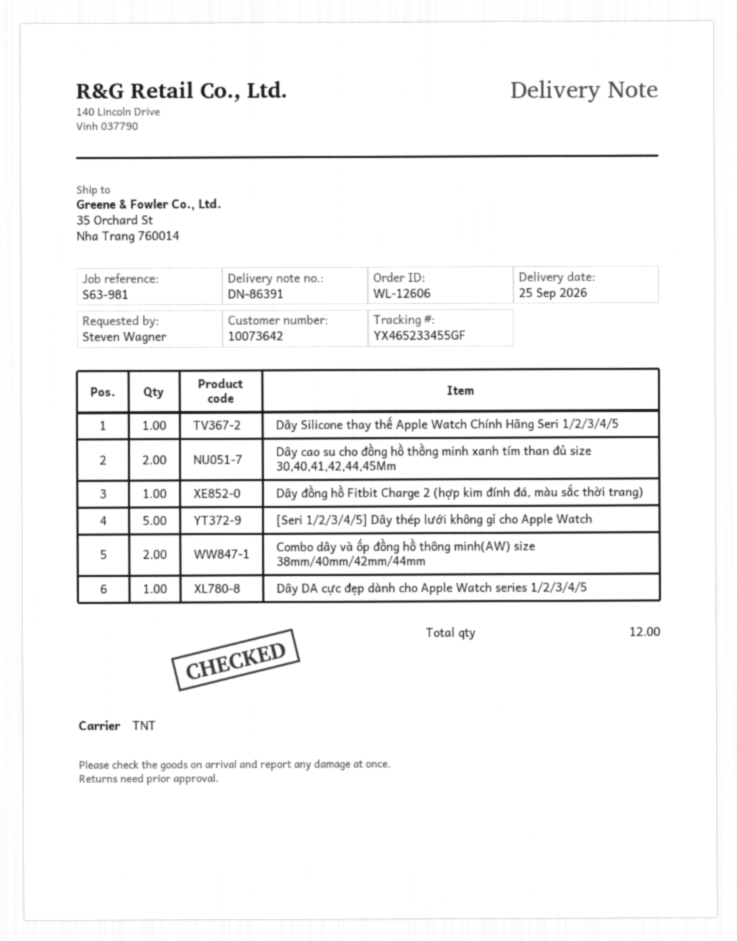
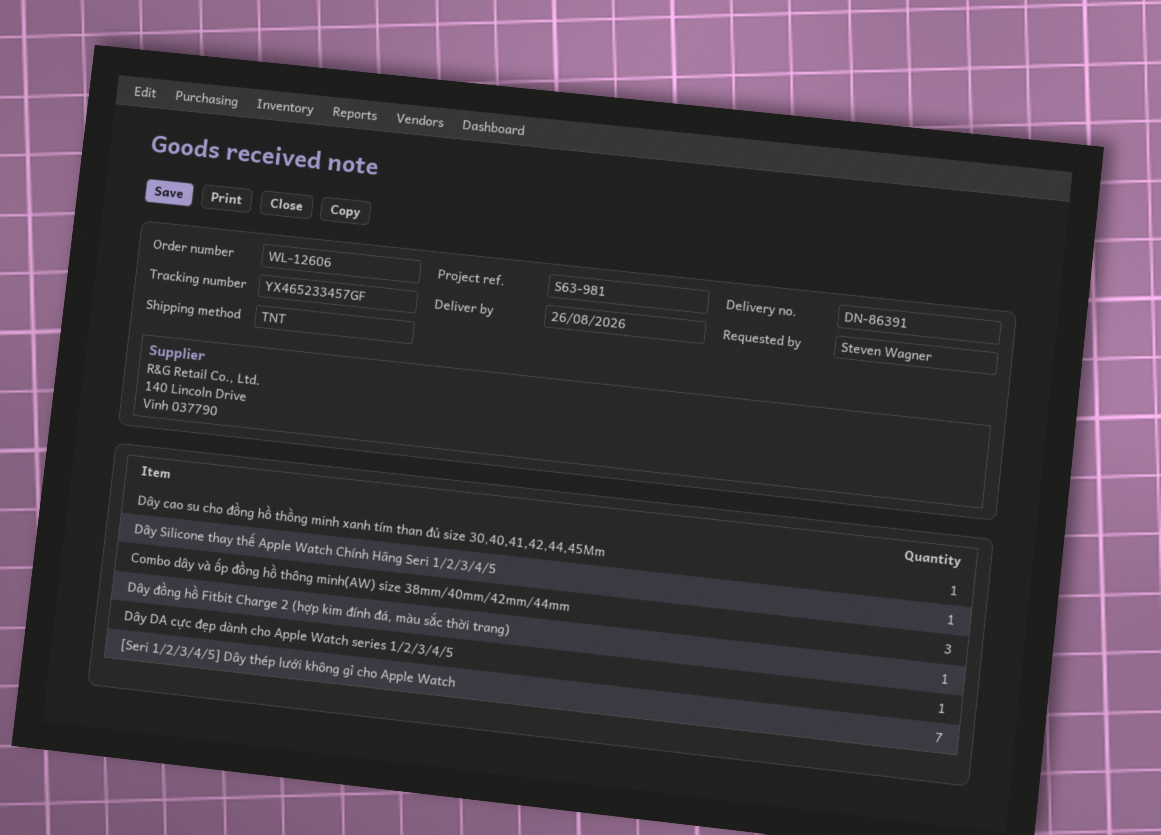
delivery date: 2026-09-25 -> 2026-08-26
tracking number: YX465233455GF -> YX465233457GF
Dây cao su cho đồng hồ thồng minh xanh tím than đủ size 30,40,41,42,44,45Mm: 2 -> 1
[Seri 1/2/3/4/5] Dây thép lưới không gỉ cho Apple Watch: 5 -> 7
Combo dây và ốp đồng hồ thông minh(AW) size 38mm/40mm/42mm/44mm: 2 -> 3

